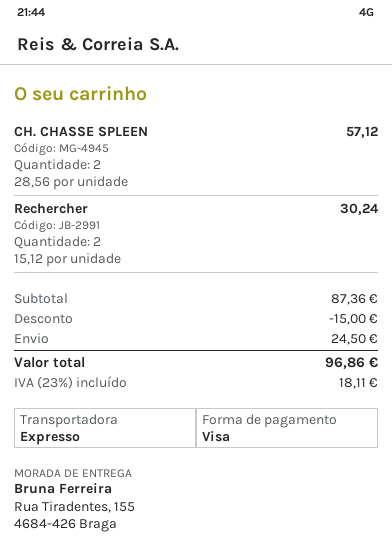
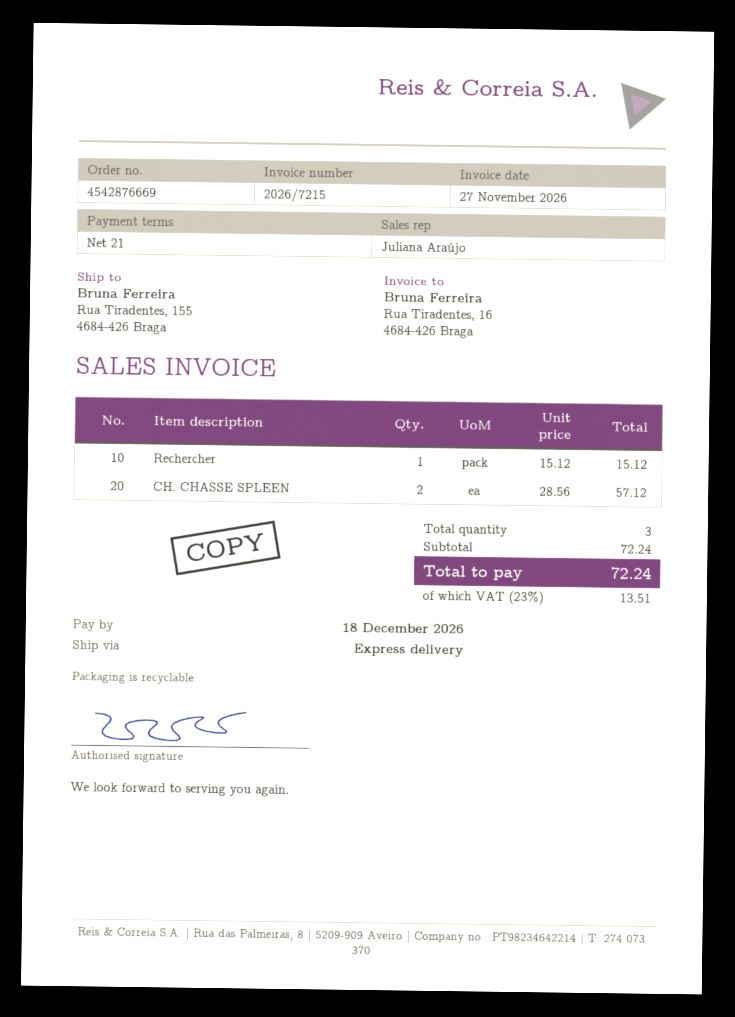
Rechercher: 2 x 15.12 = 30.24 -> 1 x 15.12 = 15.12
subtotal: 87.36 -> 72.24
discount: 15.00 -> none
shipping: 24.50 -> none
tax: 23% = 18.11 -> 23% = 13.51
total: 96.86 -> 72.24

